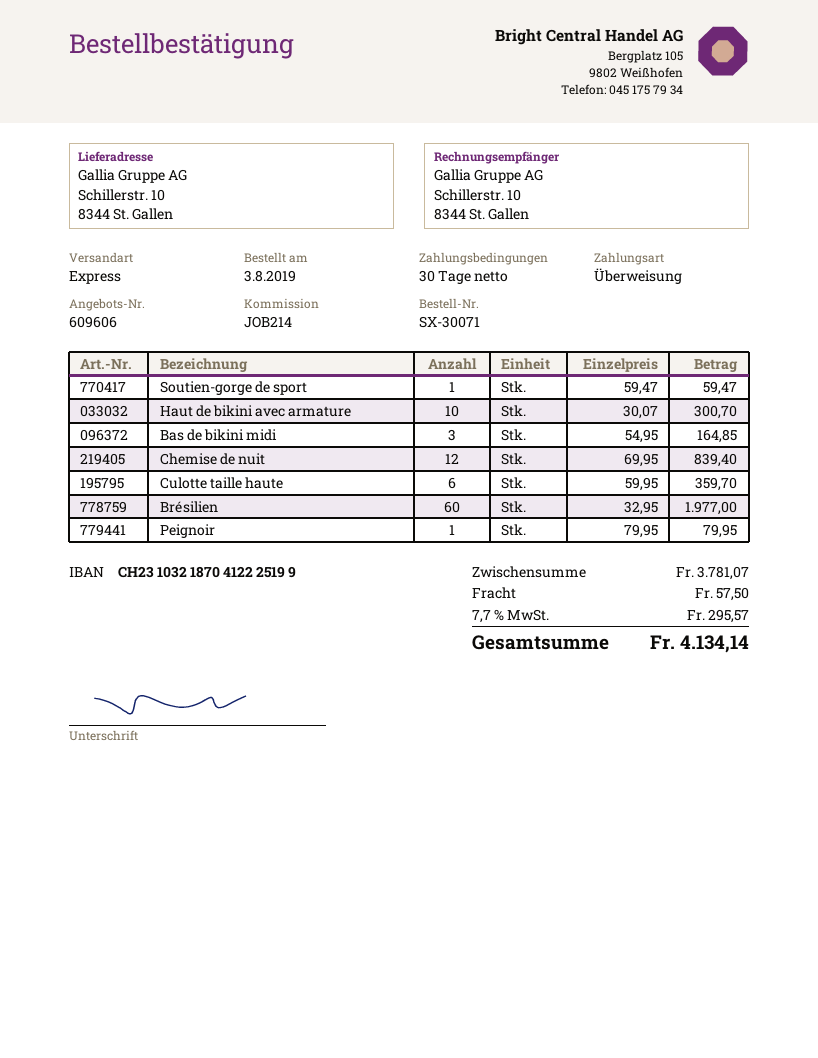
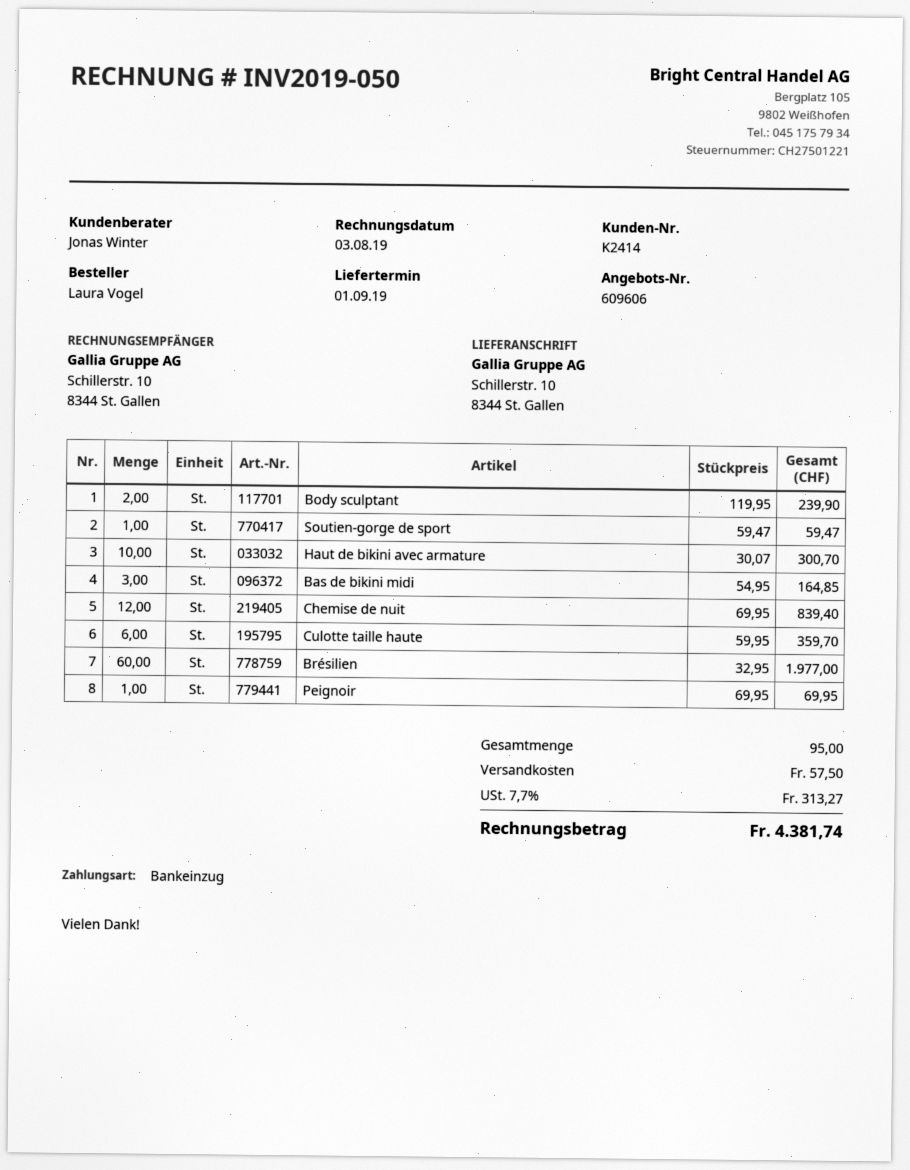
payment method: bank transfer -> direct debit
Peignoir: 1 x 79.95 = 79.95 -> 1 x 69.95 = 69.95
Body sculptant: none -> 2 x 119.95 = 239.90
tax: 7.7% = 295.57 -> 7.7% = 313.27
total: 4134.14 -> 4381.74

